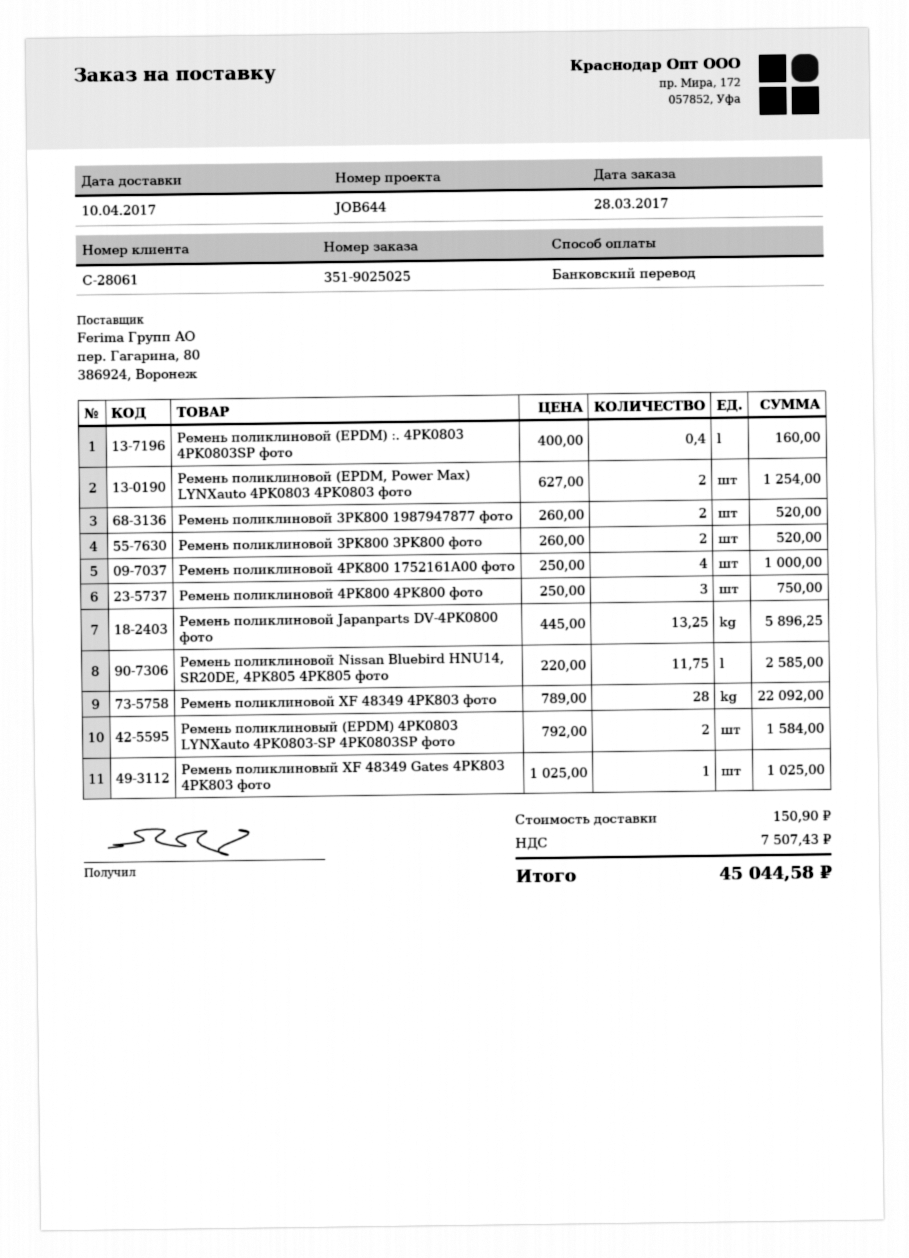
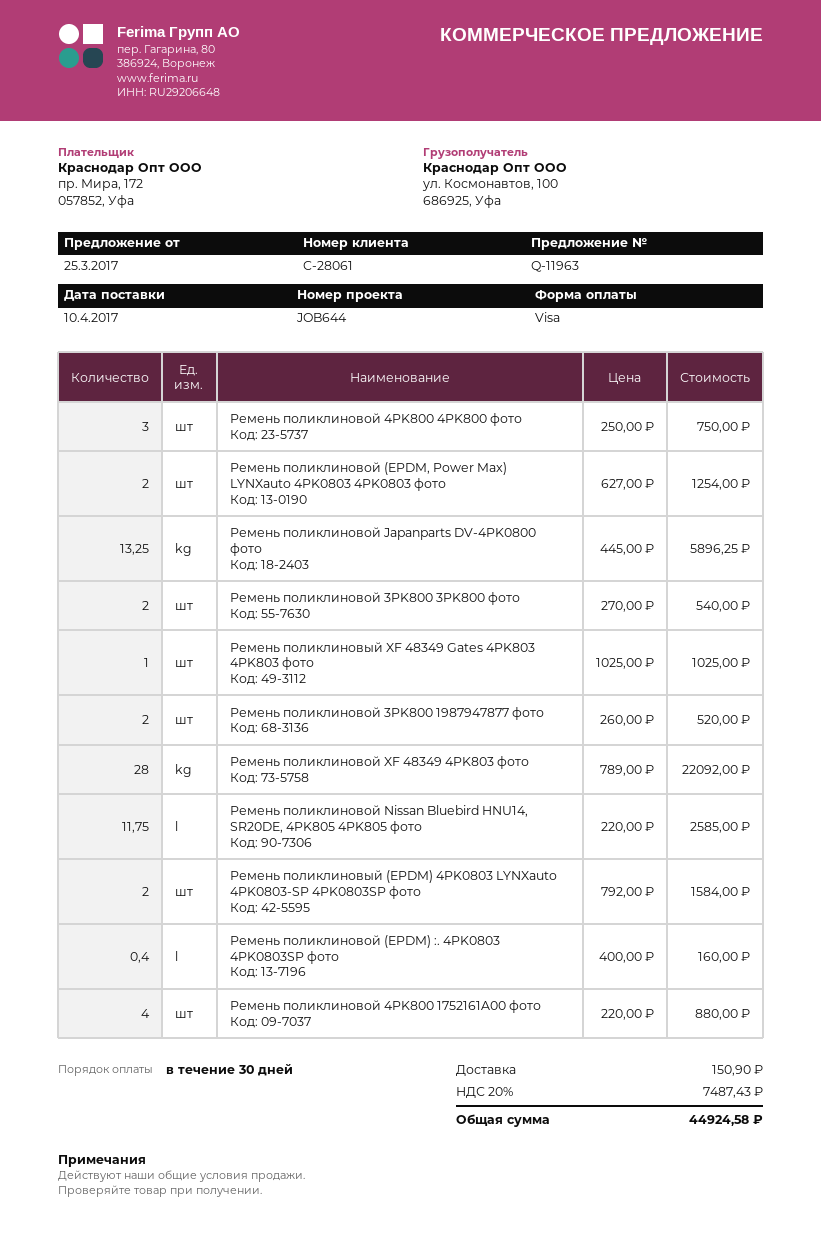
payment method: bank transfer -> Visa
Ремень поликлиновой 3PK800 3PK800 фото: 2 x 260.00 = 520.00 -> 2 x 270.00 = 540.00
Ремень поликлиновой 4PK800 1752161A00 фото: 4 x 250.00 = 1000.00 -> 4 x 220.00 = 880.00
tax: 7507.43 -> 7487.43
total: 45044.58 -> 44924.58

